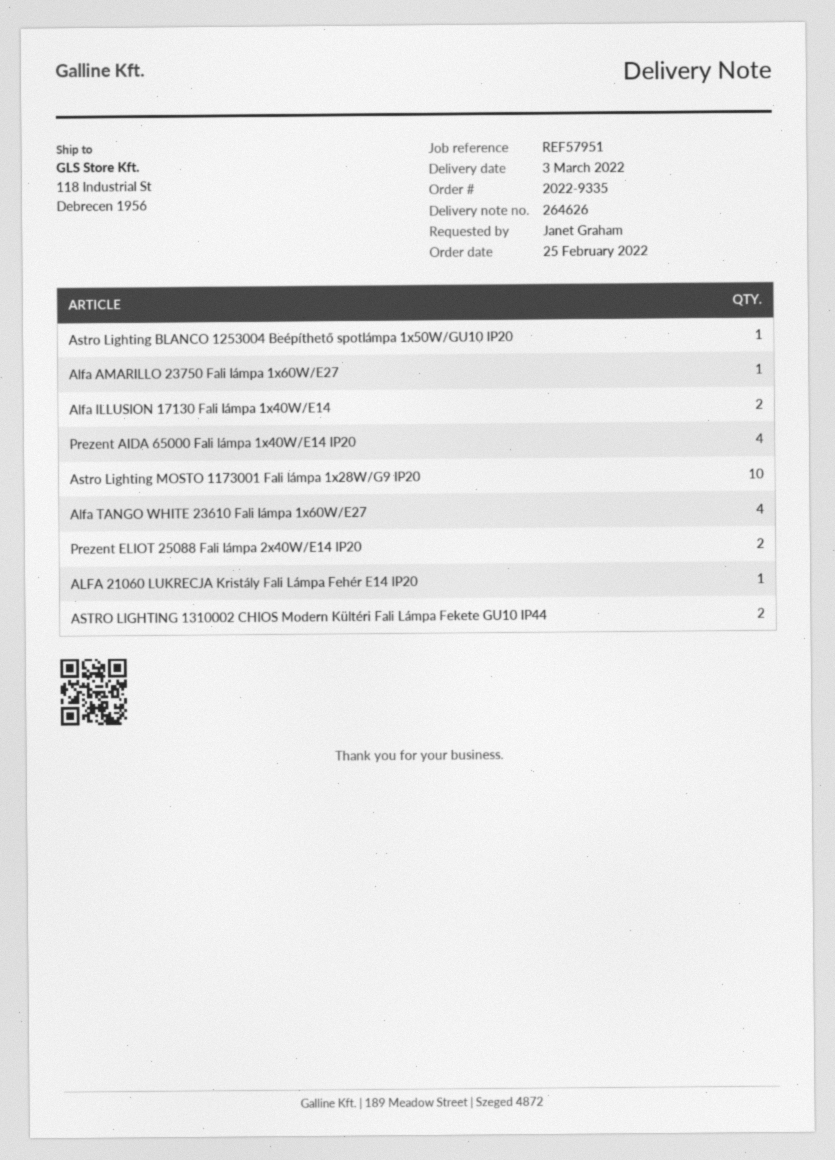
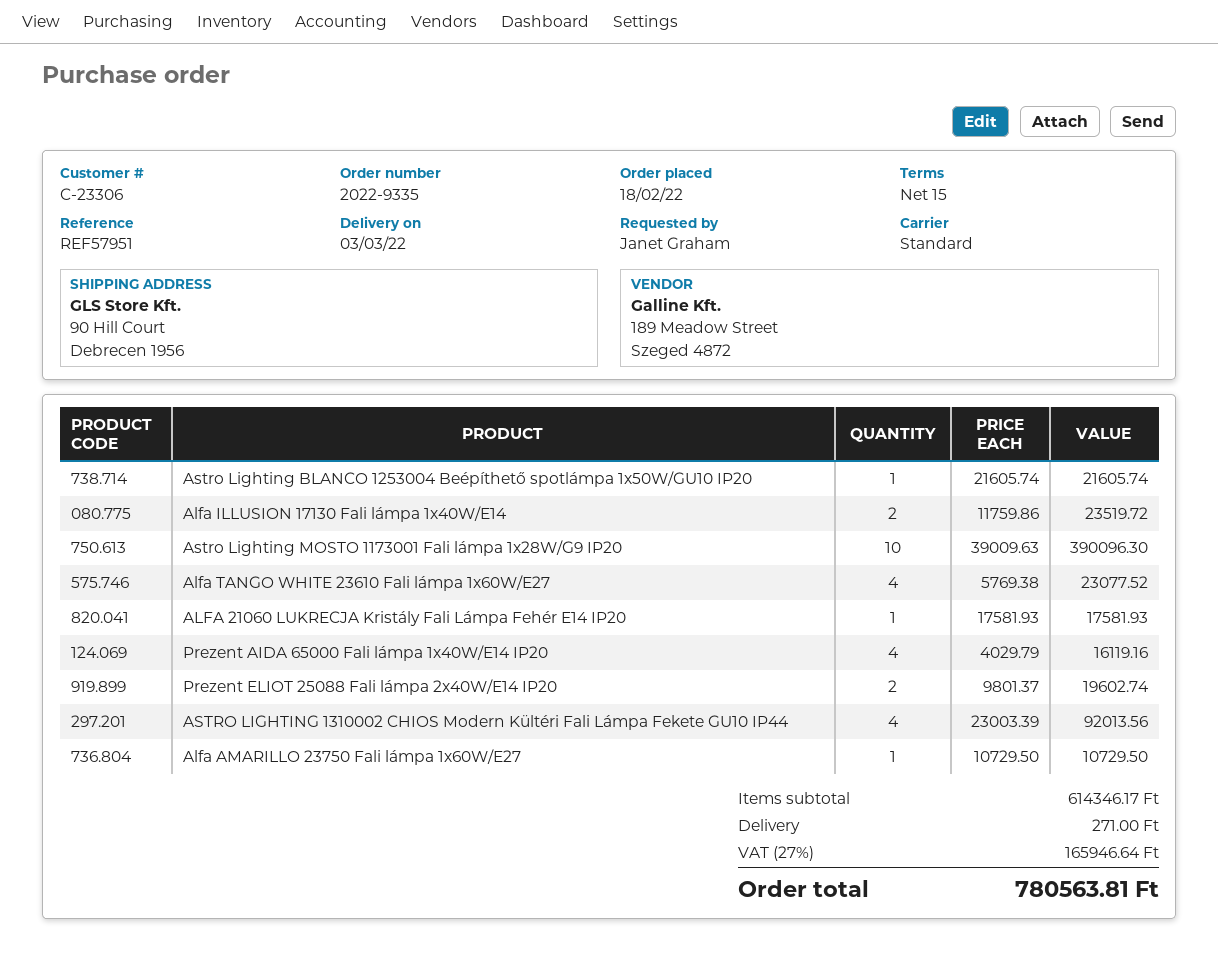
order date: 2022-02-25 -> 2022-02-18
ship to: 118 Industrial St, Debrecen 1956 -> 90 Hill Court, Debrecen 1956
ASTRO LIGHTING 1310002 CHIOS Modern Kültéri Fali Lámpa Fekete GU10 IP44: 2 -> 4

